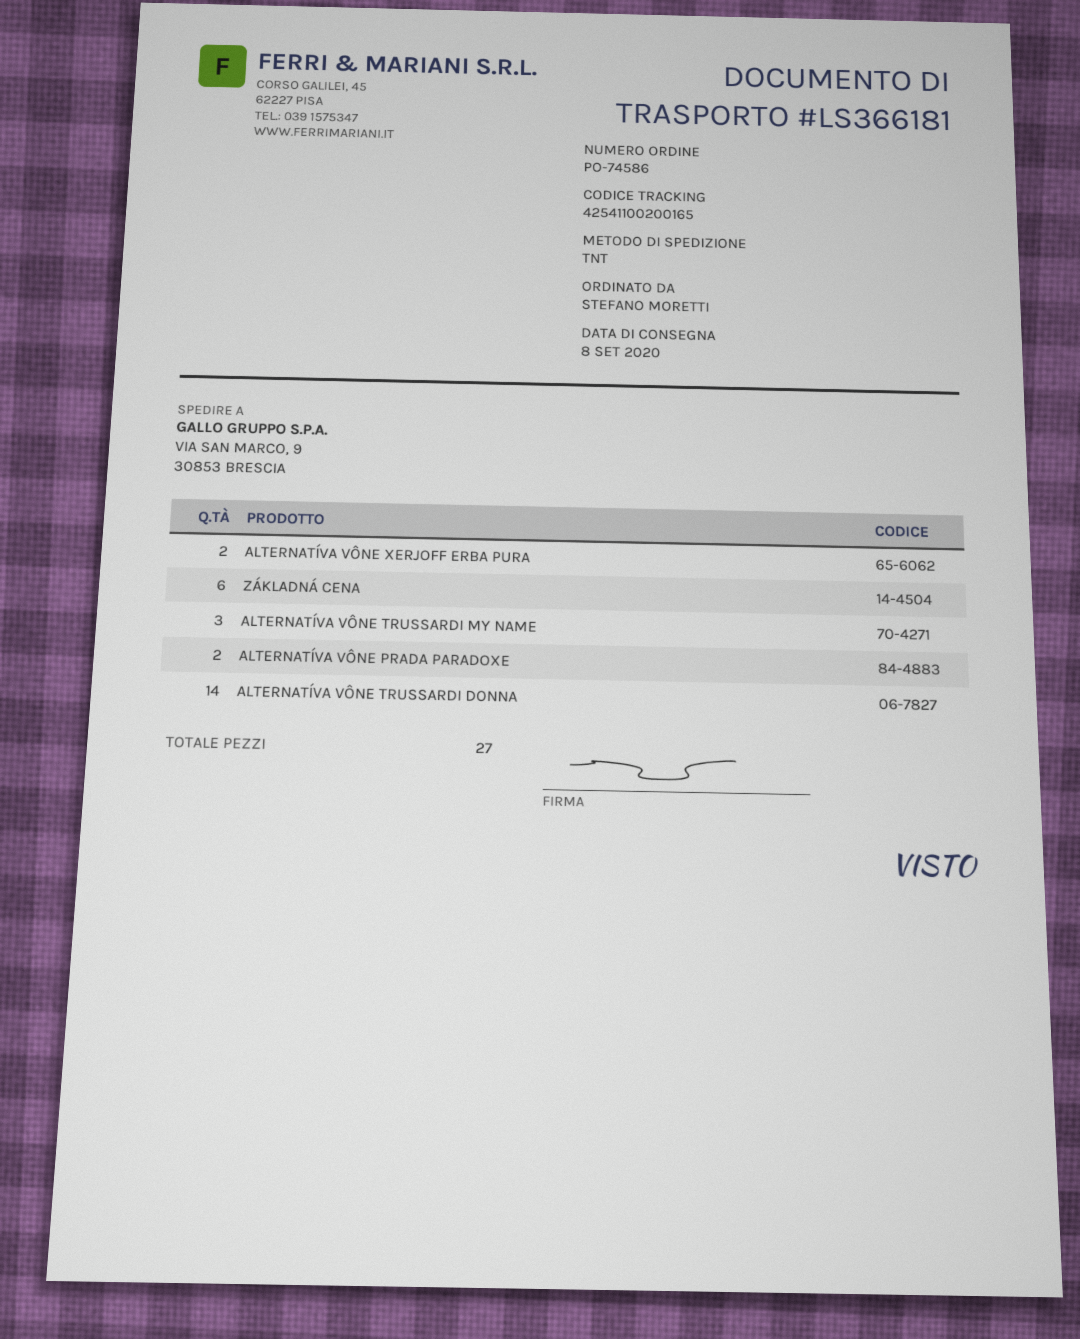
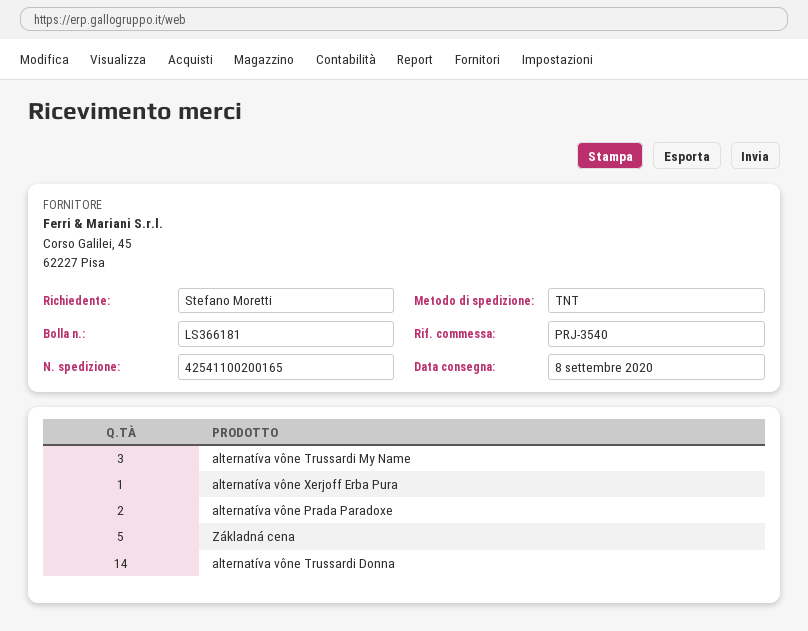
ALTERNATÍVA VÔNE XERJOFF ERBA PURA: 2 -> 1
ZÁKLADNÁ CENA: 6 -> 5

